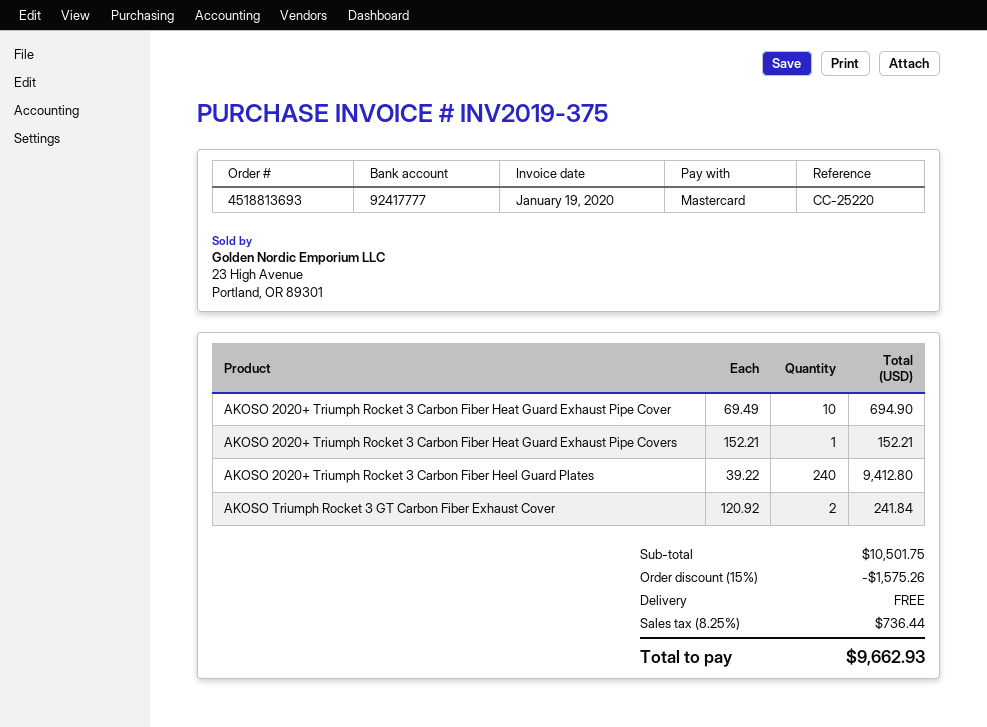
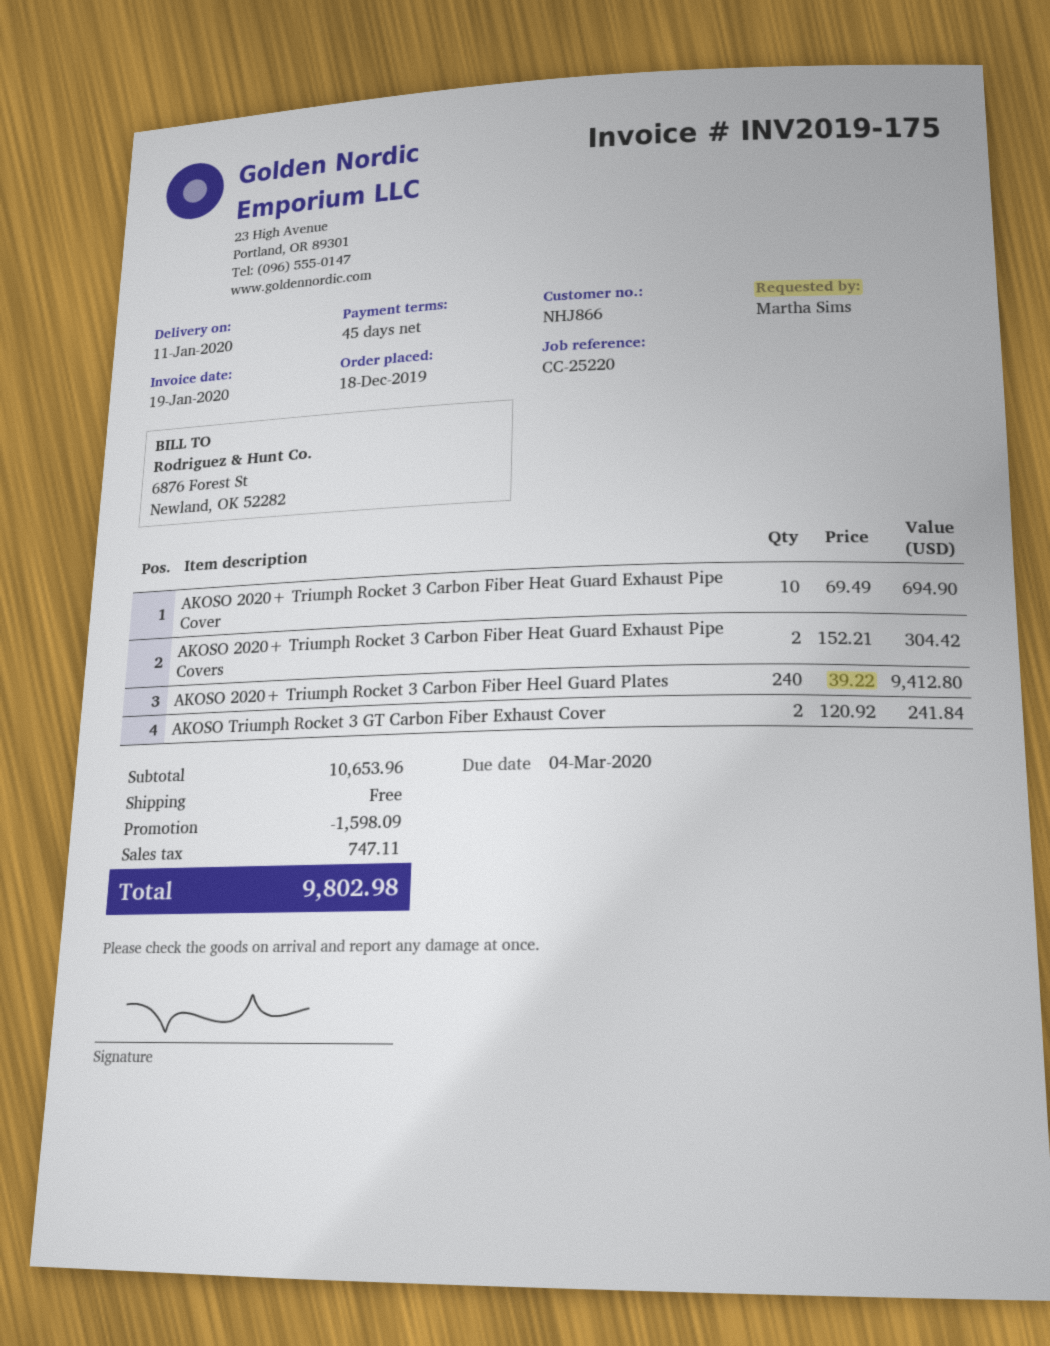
invoice number: INV2019-375 -> INV2019-175
AKOSO 2020+ Triumph Rocket 3 Carbon Fiber Heat Guard Exhaust Pipe Covers: 1 x 152.21 = 152.21 -> 2 x 152.21 = 304.42
subtotal: 10501.75 -> 10653.96
discount: 1575.26 -> 1598.09
tax: 736.44 -> 747.11
total: 9662.93 -> 9802.98

